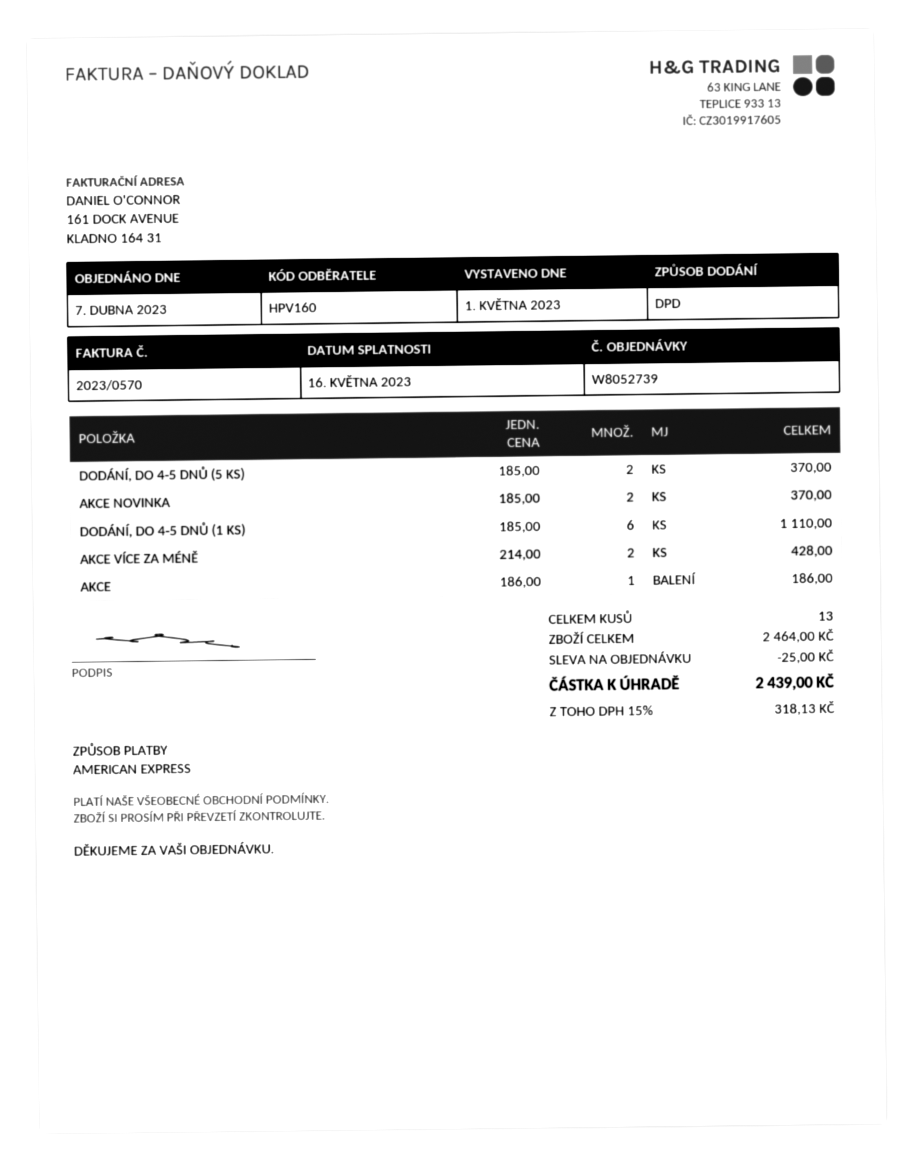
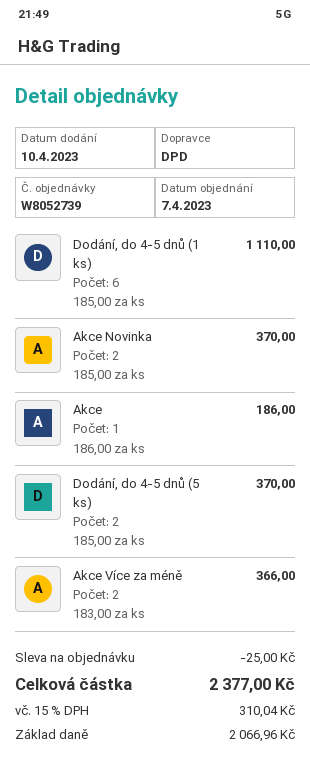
AKCE VÍCE ZA MÉNĚ: 2 x 214.00 = 428.00 -> 2 x 183.00 = 366.00
tax: 15% = 318.13 -> 15% = 310.04
total: 2439.00 -> 2377.00

